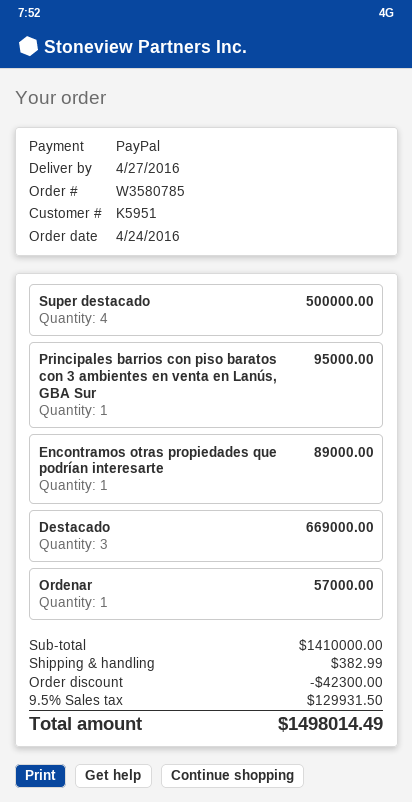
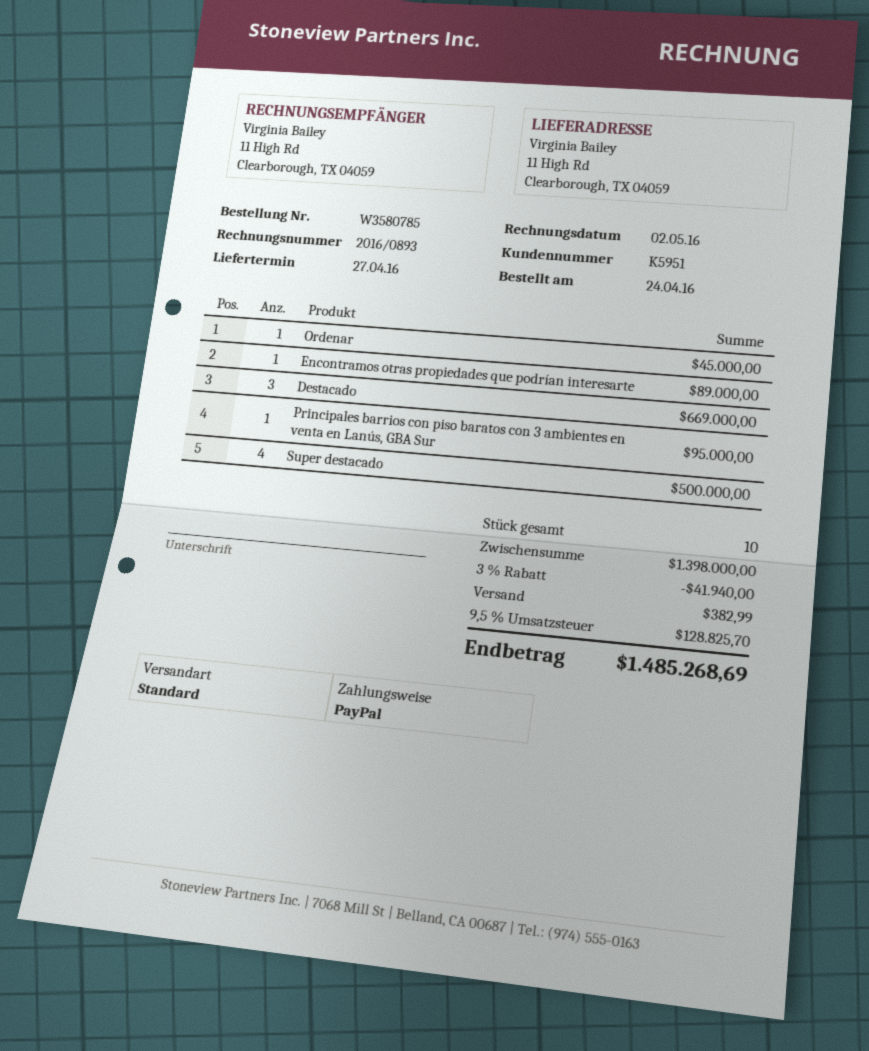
Ordenar: 1 for 57000.00 -> 1 for 45000.00
subtotal: 1410000.00 -> 1398000.00
discount: 42300.00 -> 41940.00
tax: 9.5% = 129931.50 -> 9.5% = 128825.70
total: 1498014.49 -> 1485268.69

